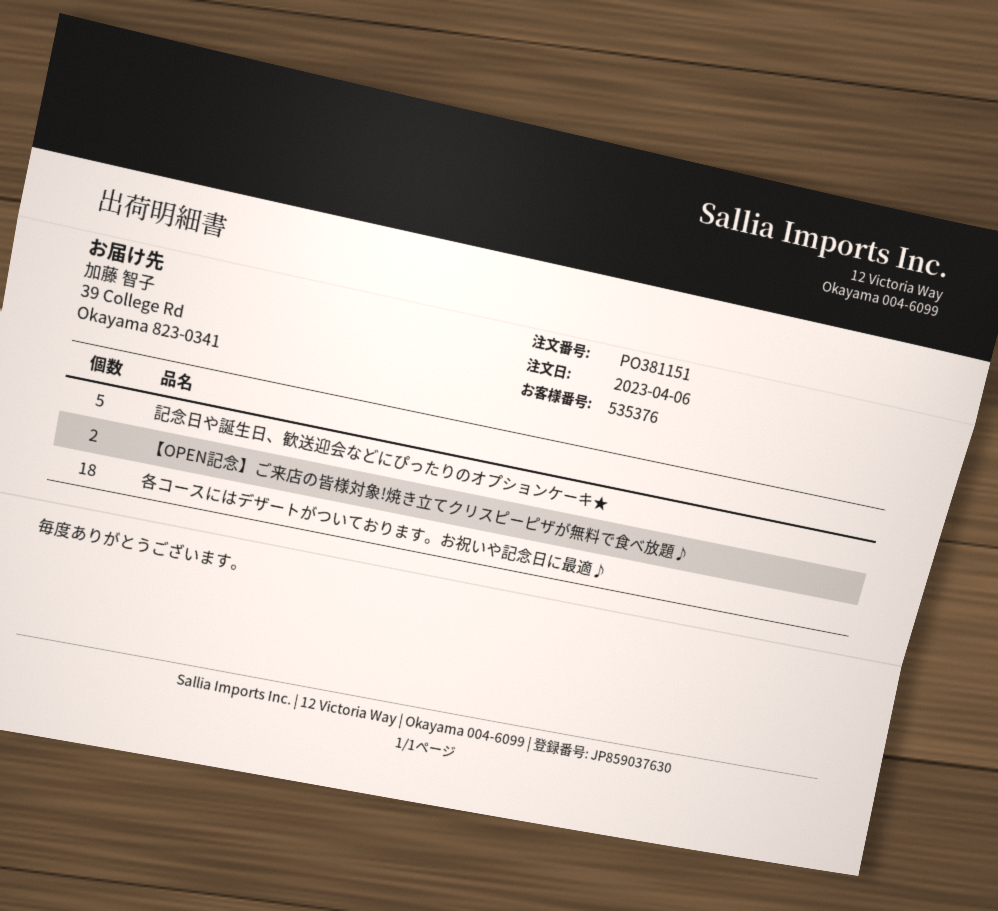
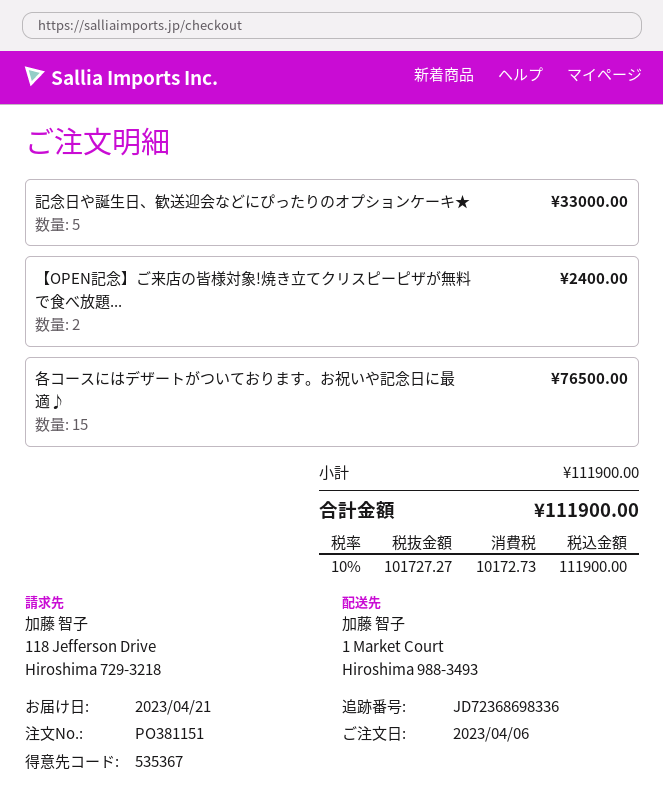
customer number: 535376 -> 535367
ship to: 39 College Rd, Okayama 823-0341 -> 1 Market Court, Hiroshima 988-3493
各コースにはデザートがついております。お祝いや記念日に最適♪: 18 -> 15

